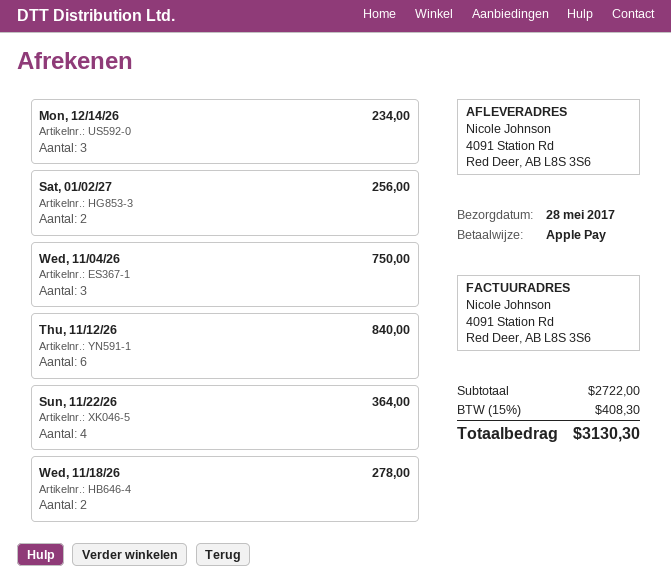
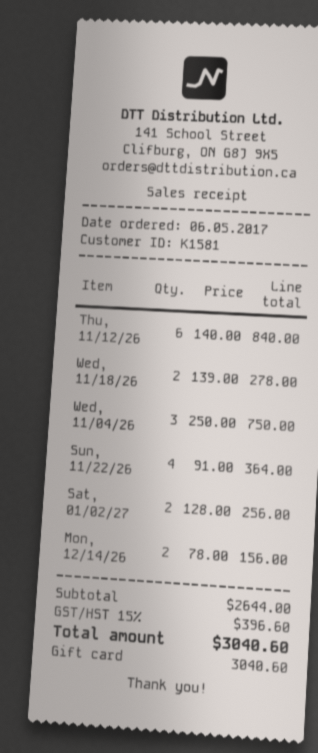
payment method: Apple Pay -> gift card
Mon, 12/14/26: 3 for 234.00 -> 2 for 156.00
subtotal: 2722.00 -> 2644.00
tax: 15% = 408.30 -> 15% = 396.60
total: 3130.30 -> 3040.60

